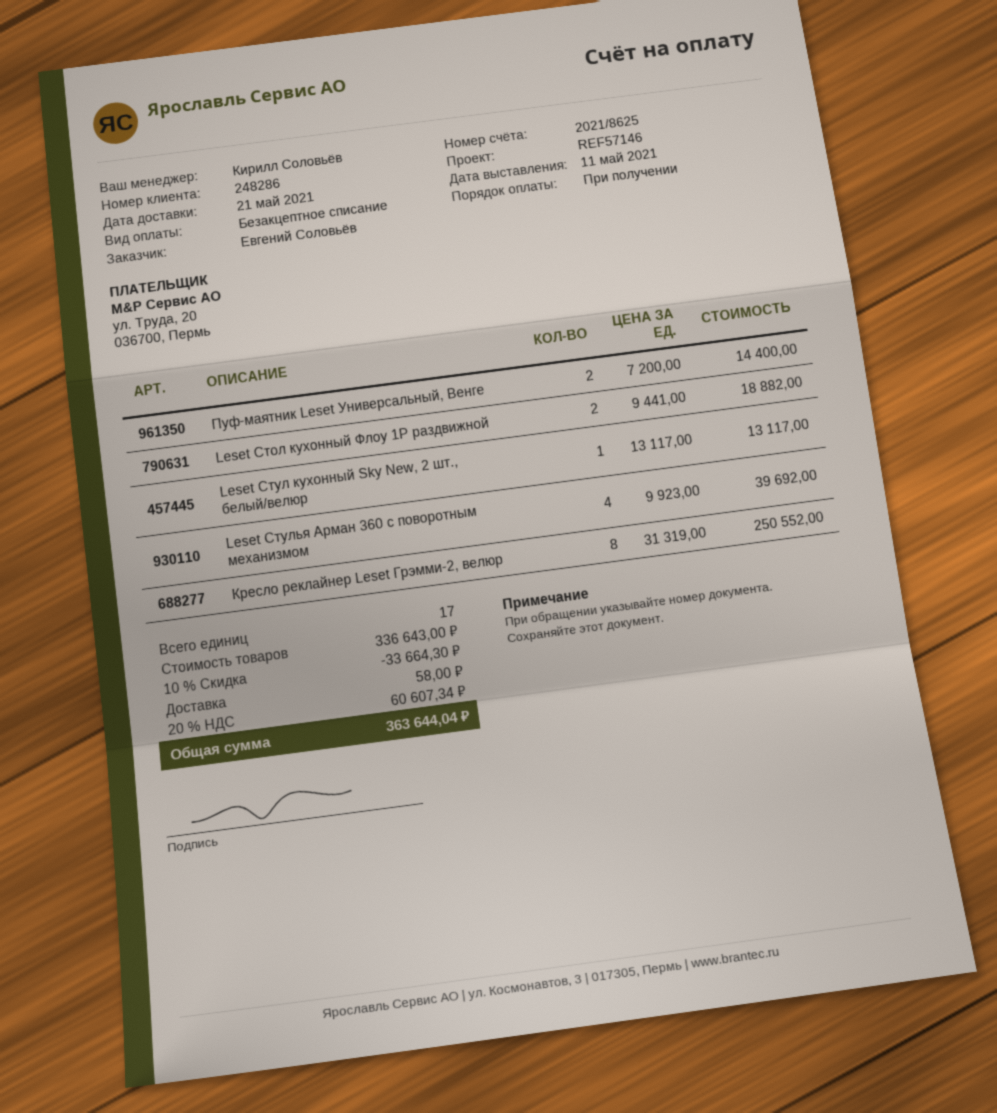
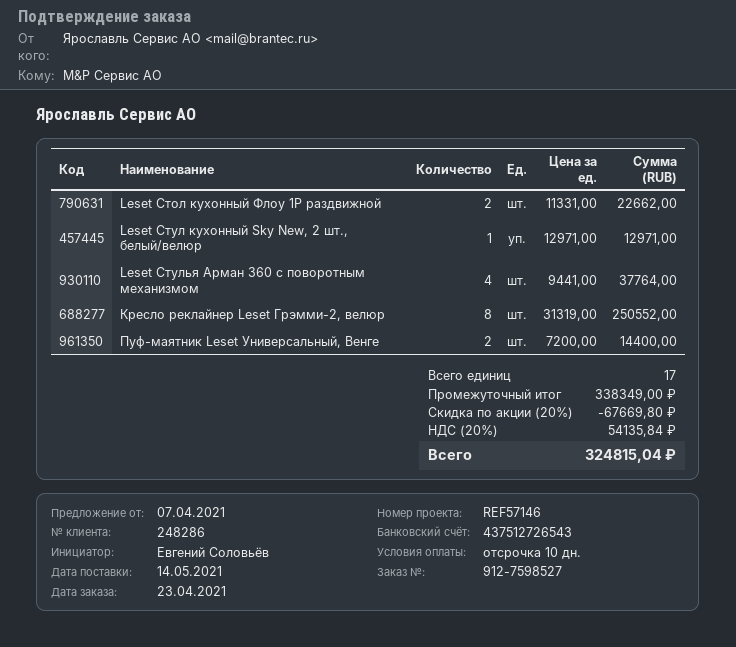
delivery date: 2021-05-21 -> 2021-05-14
payment terms: on receipt -> 10 days
Leset Стол кухонный Флоу 1Р раздвижной: 2 x 9441.00 = 18882.00 -> 2 x 11331.00 = 22662.00
Leset Стул кухонный Sky New, 2 шт., белый/велюр: 1 x 13117.00 = 13117.00 -> 1 x 12971.00 = 12971.00
Leset Стулья Арман 360 с поворотным механизмом: 4 x 9923.00 = 39692.00 -> 4 x 9441.00 = 37764.00
subtotal: 336643.00 -> 338349.00
discount: 10% = 33664.30 -> 20% = 67669.80
shipping: 58.00 -> none
tax: 20% = 60607.34 -> 20% = 54135.84
total: 363644.04 -> 324815.04

